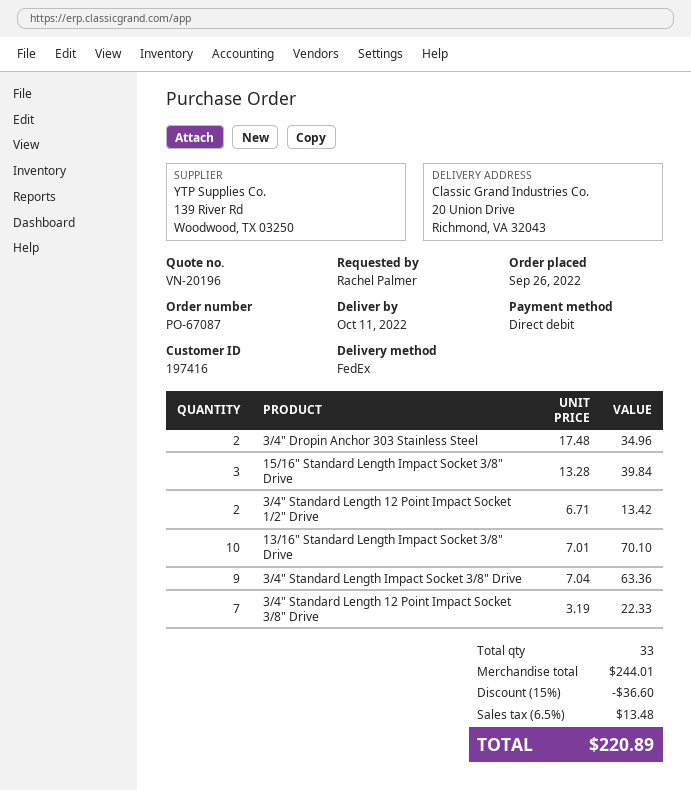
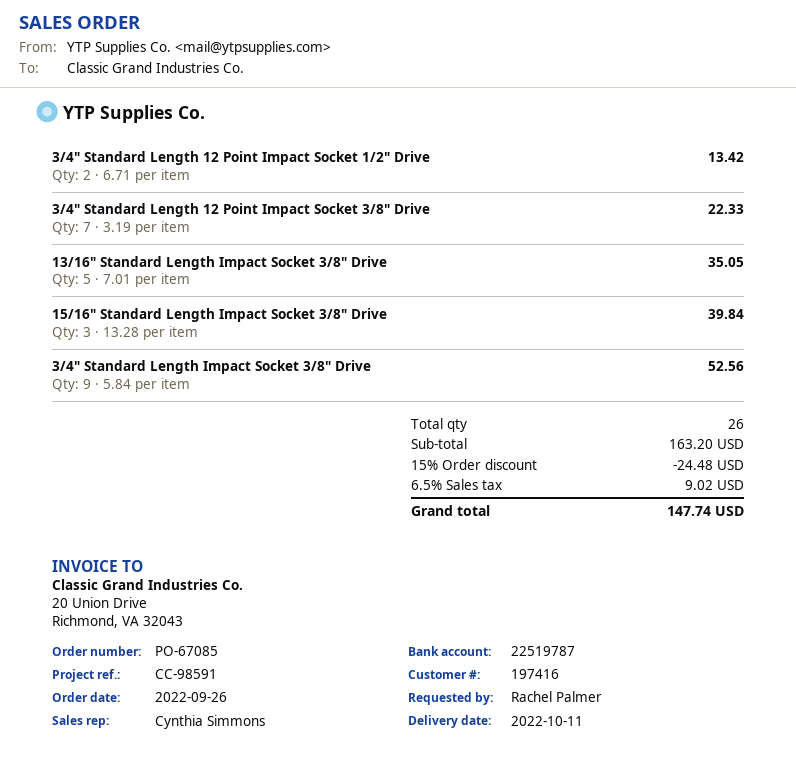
order number: PO-67087 -> PO-67085
3/4" Dropin Anchor 303 Stainless Steel: 2 x 17.48 = 34.96 -> none
13/16" Standard Length Impact Socket 3/8" Drive: 10 x 7.01 = 70.10 -> 5 x 7.01 = 35.05
3/4" Standard Length Impact Socket 3/8" Drive: 9 x 7.04 = 63.36 -> 9 x 5.84 = 52.56
total quantity: 33 -> 26
subtotal: 244.01 -> 163.20
discount: 15% = 36.60 -> 15% = 24.48
tax: 6.5% = 13.48 -> 6.5% = 9.02
total: 220.89 -> 147.74

